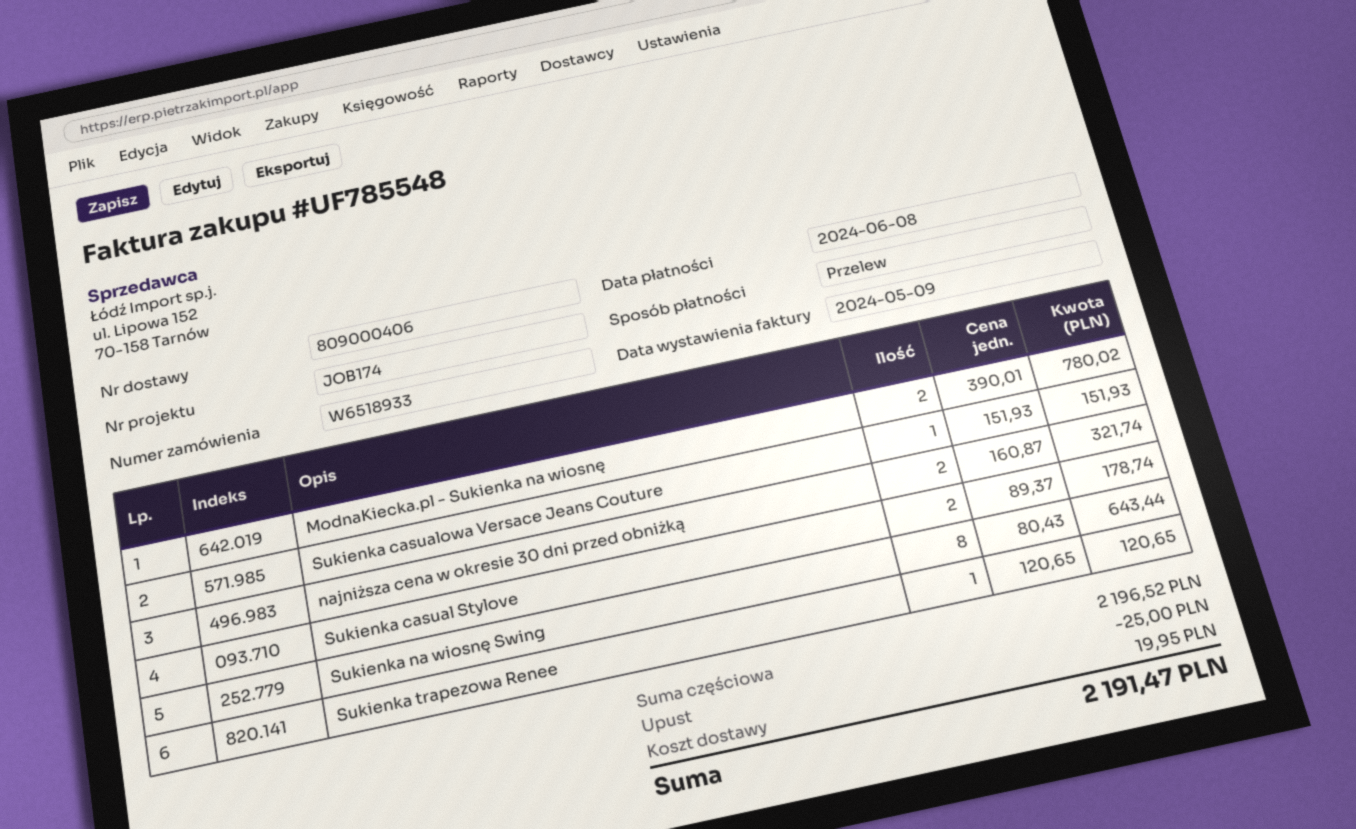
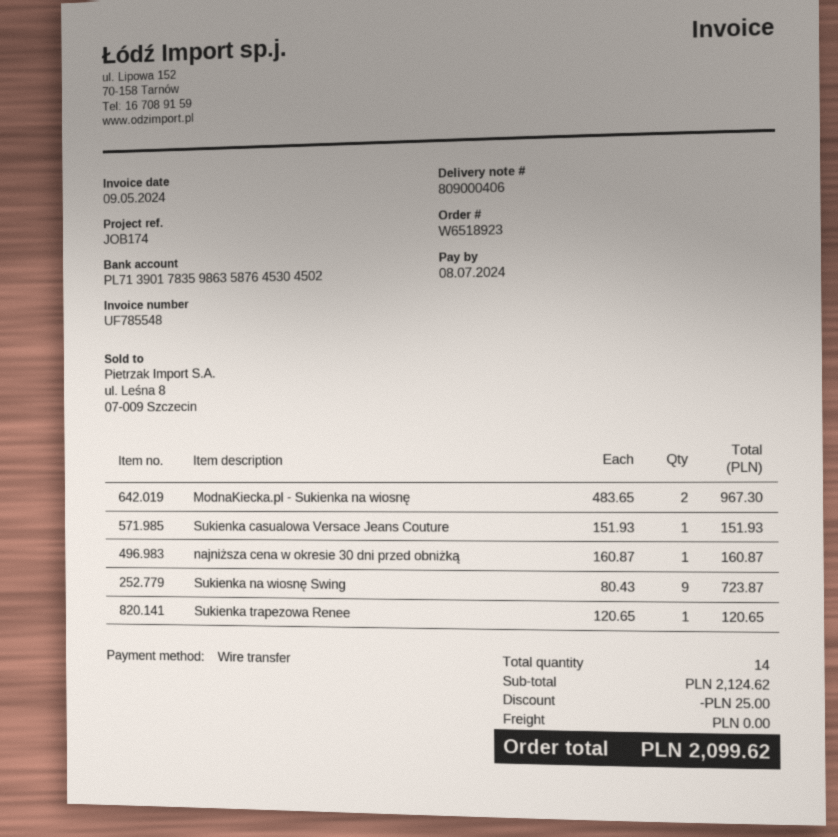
order number: W6518933 -> W6518923
due date: 2024-06-08 -> 2024-07-08
ModnaKiecka.pl - Sukienka na wiosnę: 2 x 390.01 = 780.02 -> 2 x 483.65 = 967.30
najniższa cena w okresie 30 dni przed obniżką: 2 x 160.87 = 321.74 -> 1 x 160.87 = 160.87
Sukienka casual Stylove: 2 x 89.37 = 178.74 -> none
Sukienka na wiosnę Swing: 8 x 80.43 = 643.44 -> 9 x 80.43 = 723.87
subtotal: 2196.52 -> 2124.62
shipping: 19.95 -> 0.00
total: 2191.47 -> 2099.62

